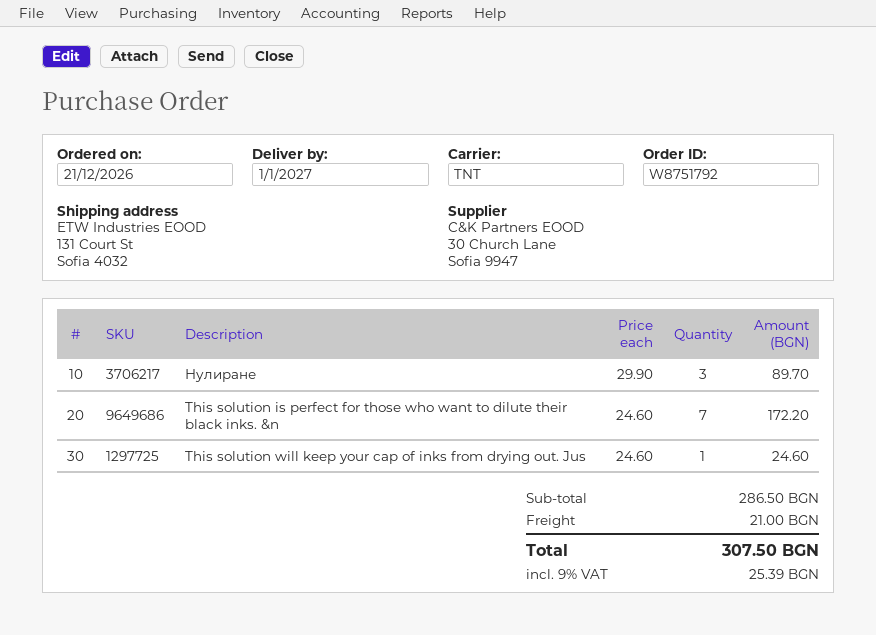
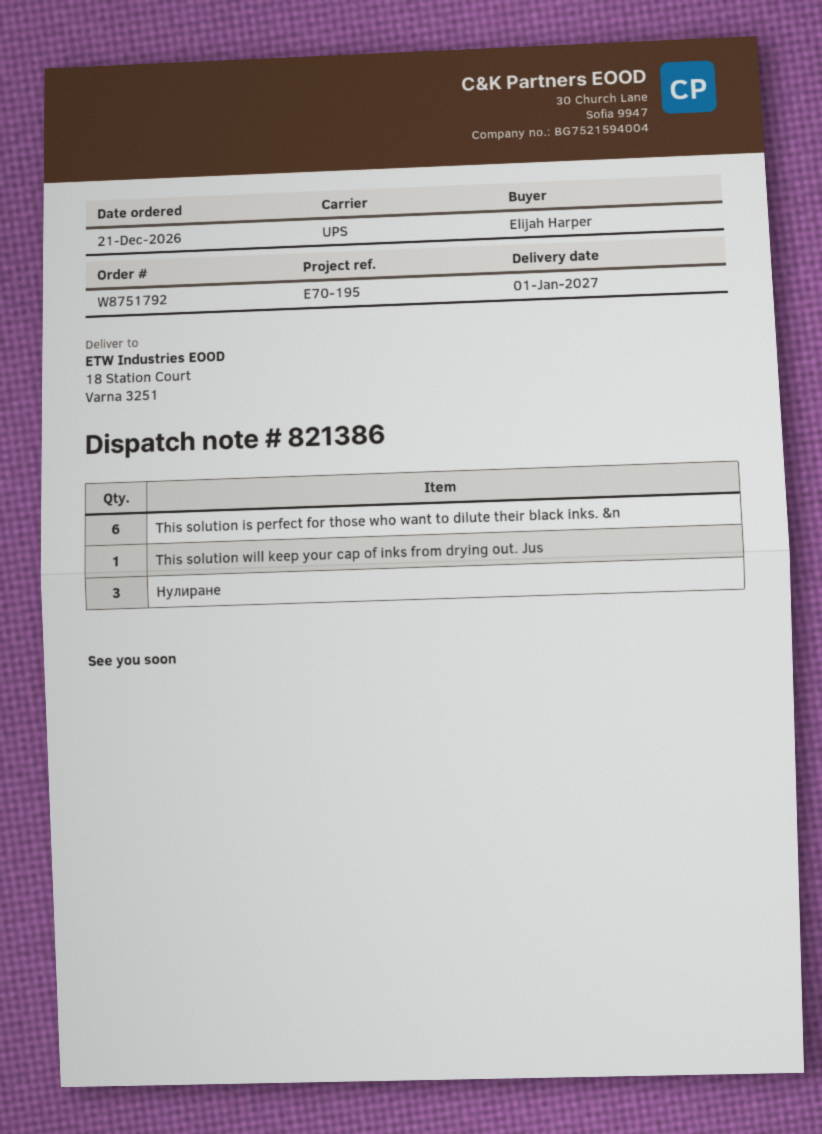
shipping method: TNT -> UPS
ship to: 131 Court St, Sofia 4032 -> 18 Station Court, Varna 3251
This solution is perfect for those who want to dilute their black inks. &n: 7 -> 6

